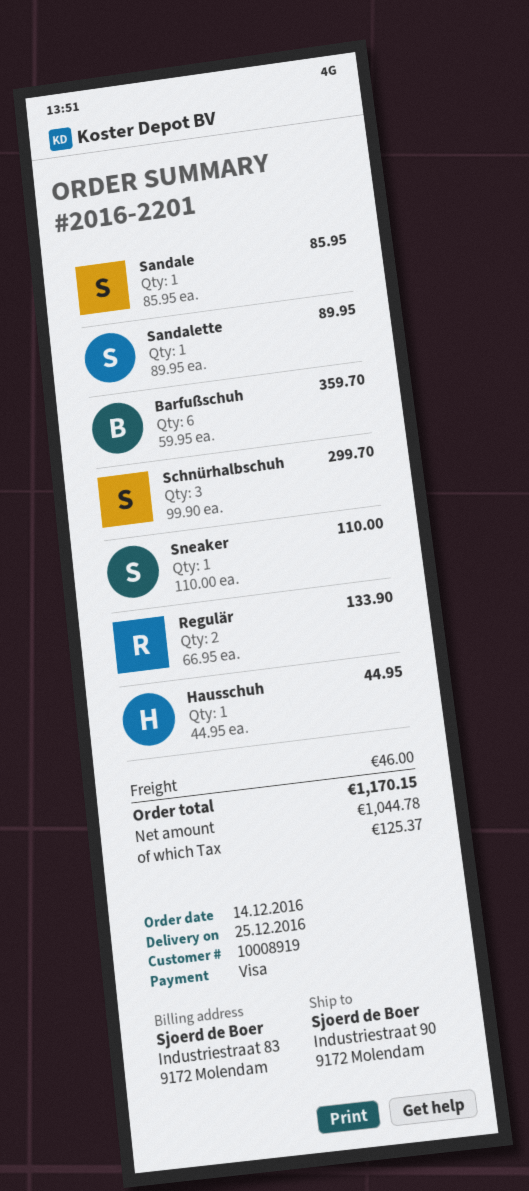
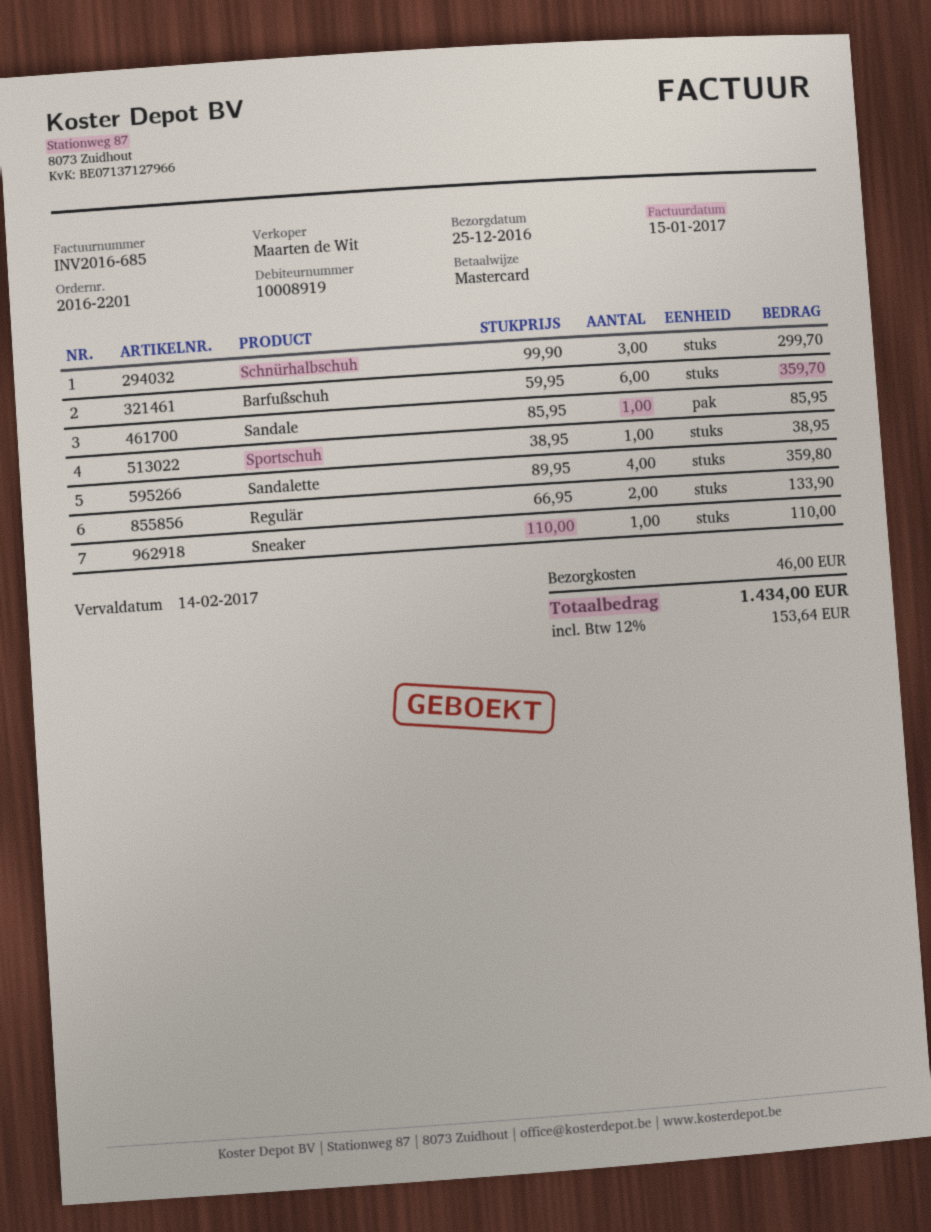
payment method: Visa -> Mastercard
Sandalette: 1 x 89.95 = 89.95 -> 4 x 89.95 = 359.80
Hausschuh: 1 x 44.95 = 44.95 -> none
Sportschuh: none -> 1 x 38.95 = 38.95
tax: 125.37 -> 153.64
total: 1170.15 -> 1434.00

